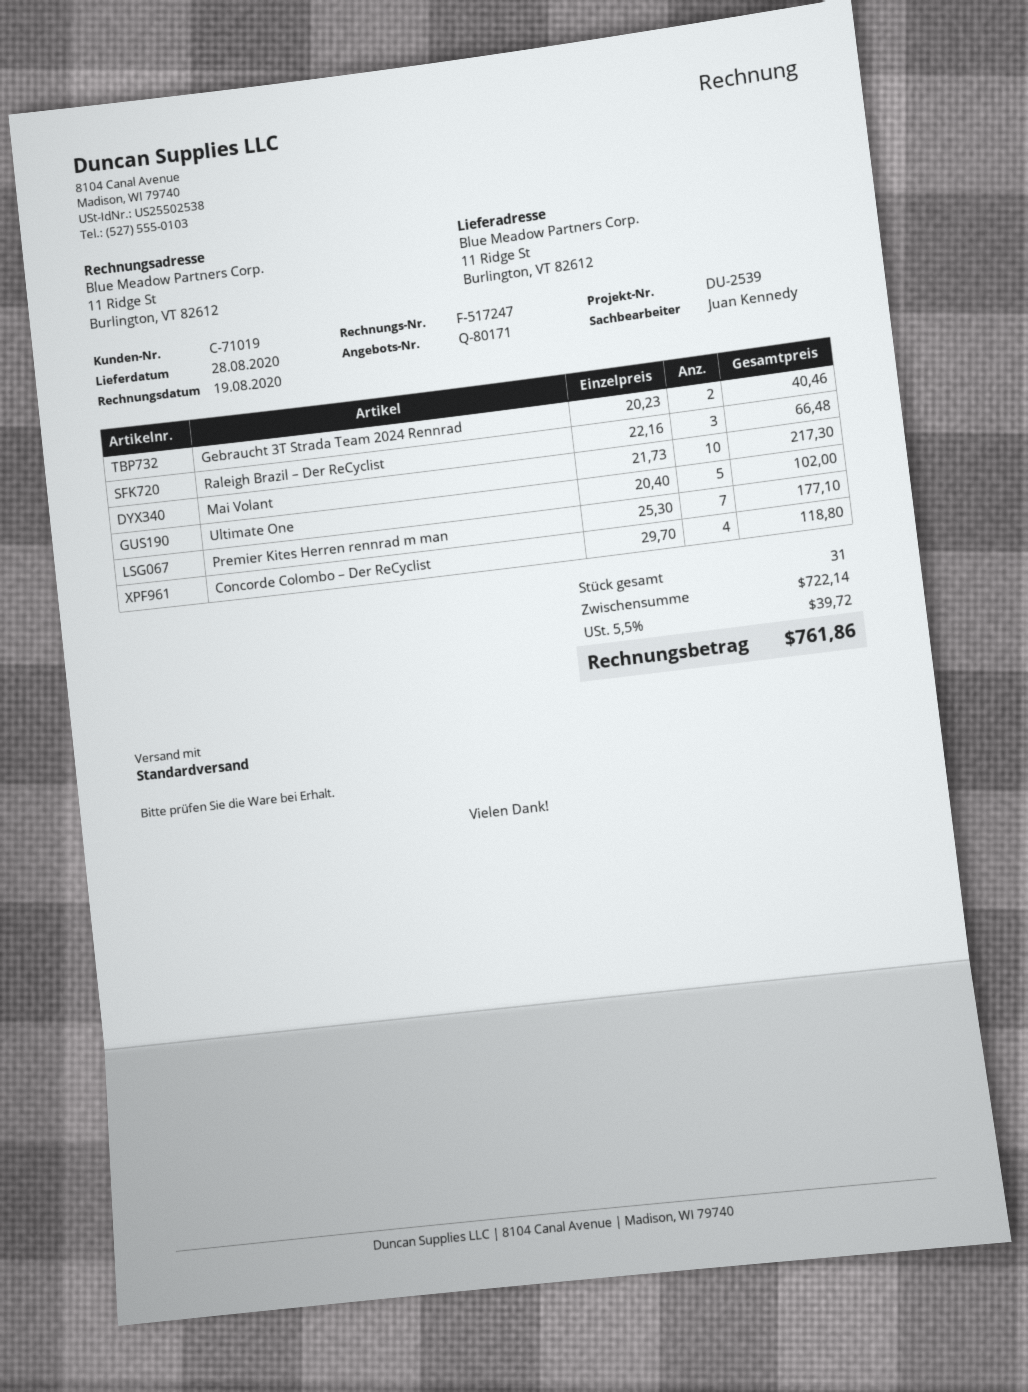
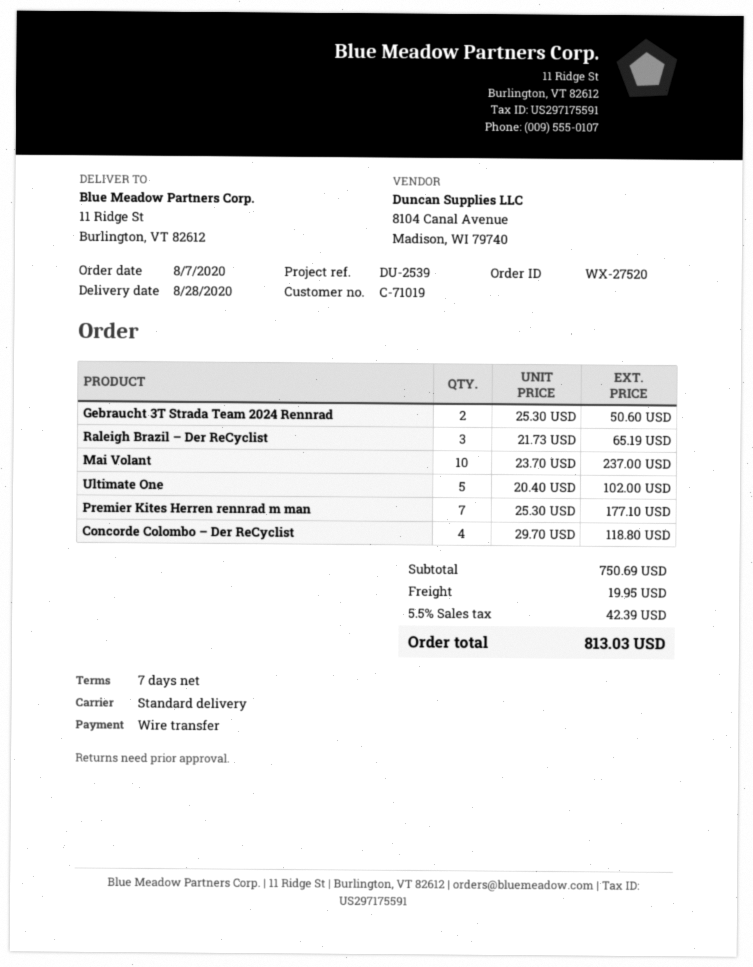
Gebraucht 3T Strada Team 2024 Rennrad: 2 x 20.23 = 40.46 -> 2 x 25.30 = 50.60
Raleigh Brazil – Der ReCyclist: 3 x 22.16 = 66.48 -> 3 x 21.73 = 65.19
Mai Volant: 10 x 21.73 = 217.30 -> 10 x 23.70 = 237.00
subtotal: 722.14 -> 750.69
shipping: none -> 19.95
tax: 5.5% = 39.72 -> 5.5% = 42.39
total: 761.86 -> 813.03

